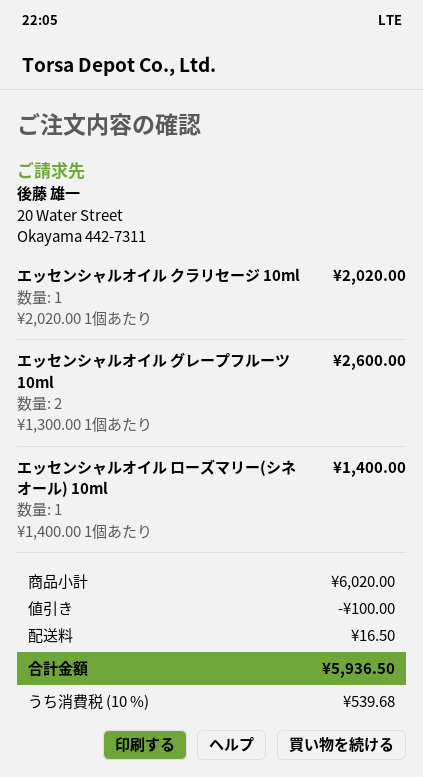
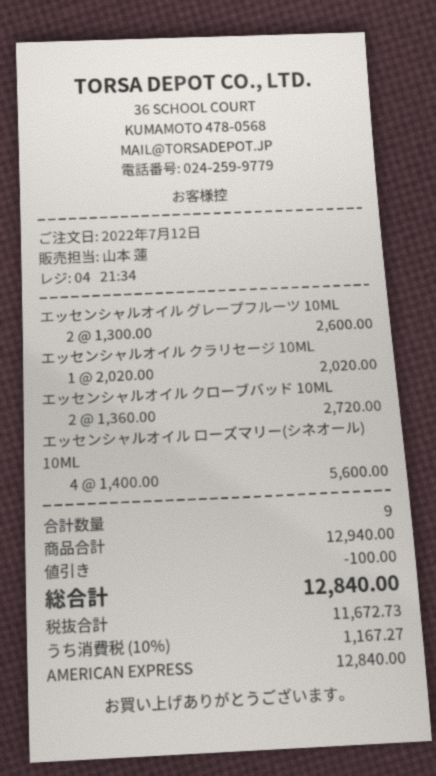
エッセンシャルオイル ローズマリー(シネオール) 10ml: 1 x 1400.00 = 1400.00 -> 4 x 1400.00 = 5600.00
エッセンシャルオイル クローブバッド 10ML: none -> 2 x 1360.00 = 2720.00
subtotal: 6020.00 -> 12940.00
shipping: 16.50 -> none
tax: 10% = 539.68 -> 10% = 1167.27
total: 5936.50 -> 12840.00

